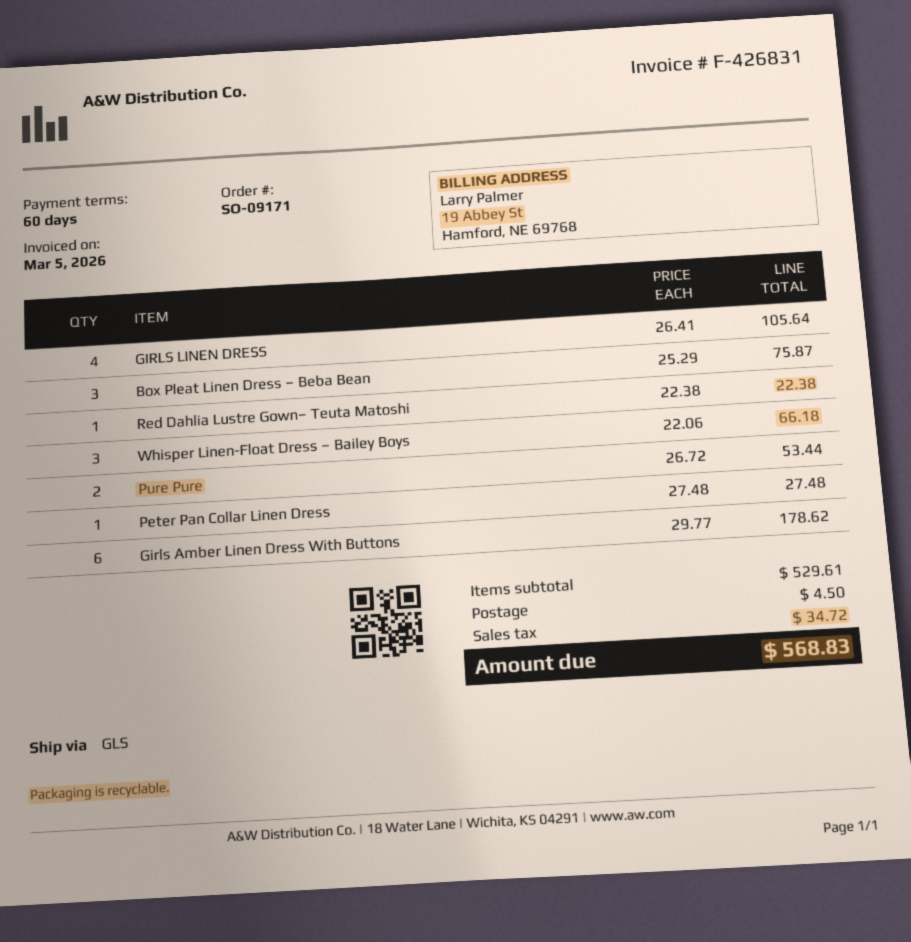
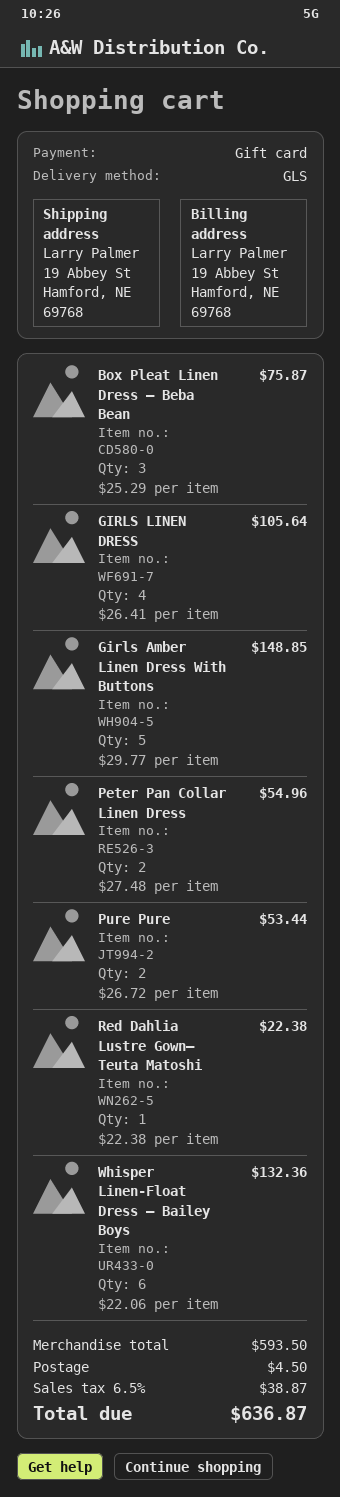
Whisper Linen-Float Dress – Bailey Boys: 3 x 22.06 = 66.18 -> 6 x 22.06 = 132.36
Peter Pan Collar Linen Dress: 1 x 27.48 = 27.48 -> 2 x 27.48 = 54.96
Girls Amber Linen Dress With Buttons: 6 x 29.77 = 178.62 -> 5 x 29.77 = 148.85
subtotal: 529.61 -> 593.50
tax: 34.72 -> 38.87
total: 568.83 -> 636.87

